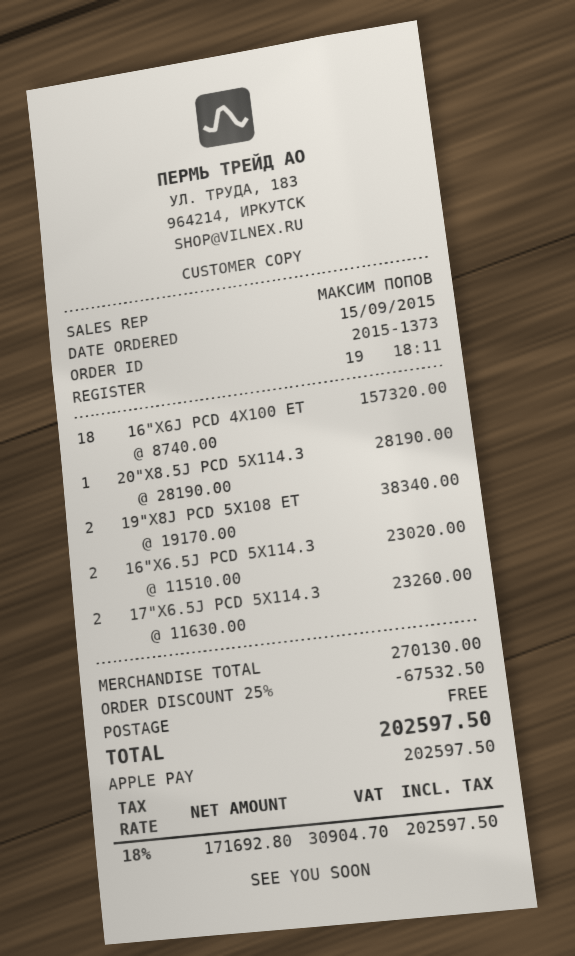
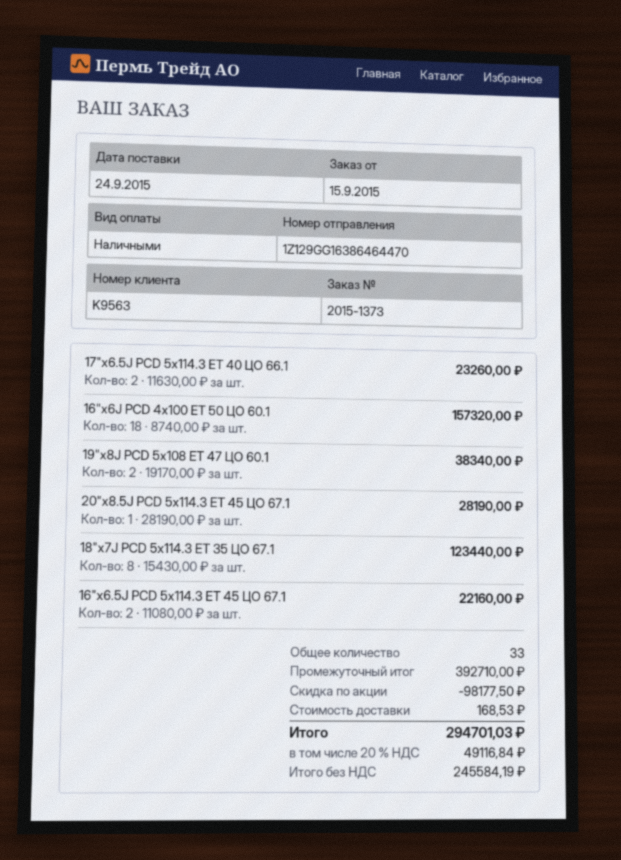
payment method: Apple Pay -> cash
16"X6.5J PCD 5X114.3: 2 x 11510.00 = 23020.00 -> 2 x 11080.00 = 22160.00
18"x7J PCD 5x114.3 ЕТ 35 ЦО 67.1: none -> 8 x 15430.00 = 123440.00
subtotal: 270130.00 -> 392710.00
discount: 67532.50 -> 98177.50
shipping: 0.00 -> 168.53
net: 171692.80 -> 245584.19
tax: 18% = 30904.70 -> 20% = 49116.84
total: 202597.50 -> 294701.03

